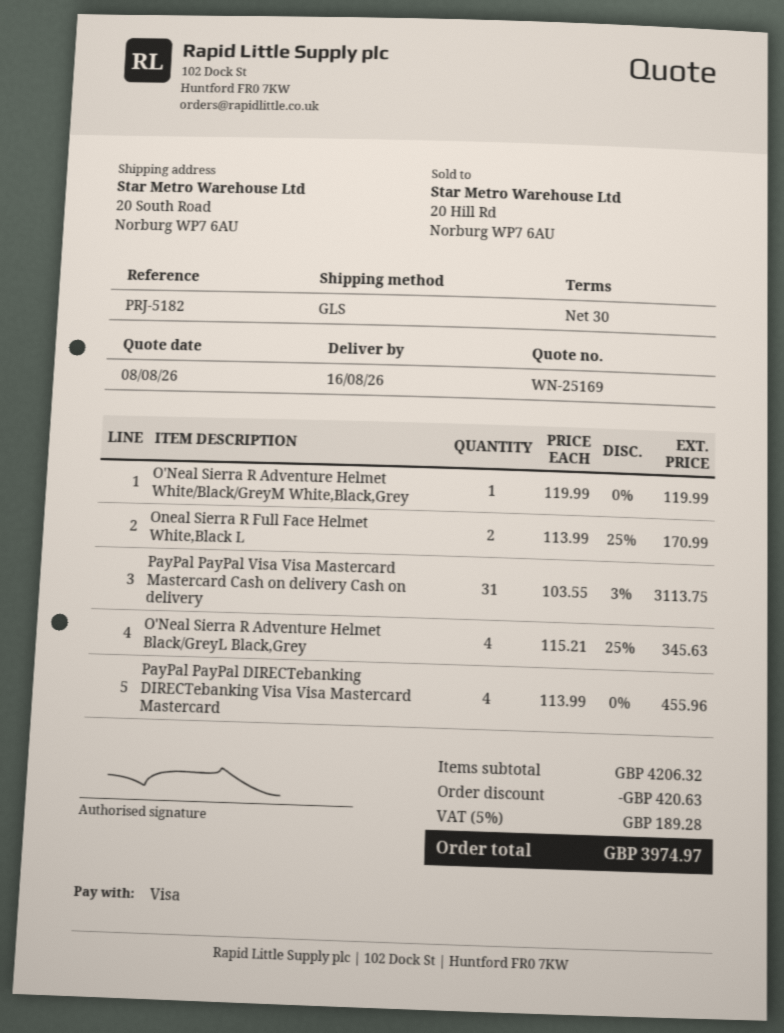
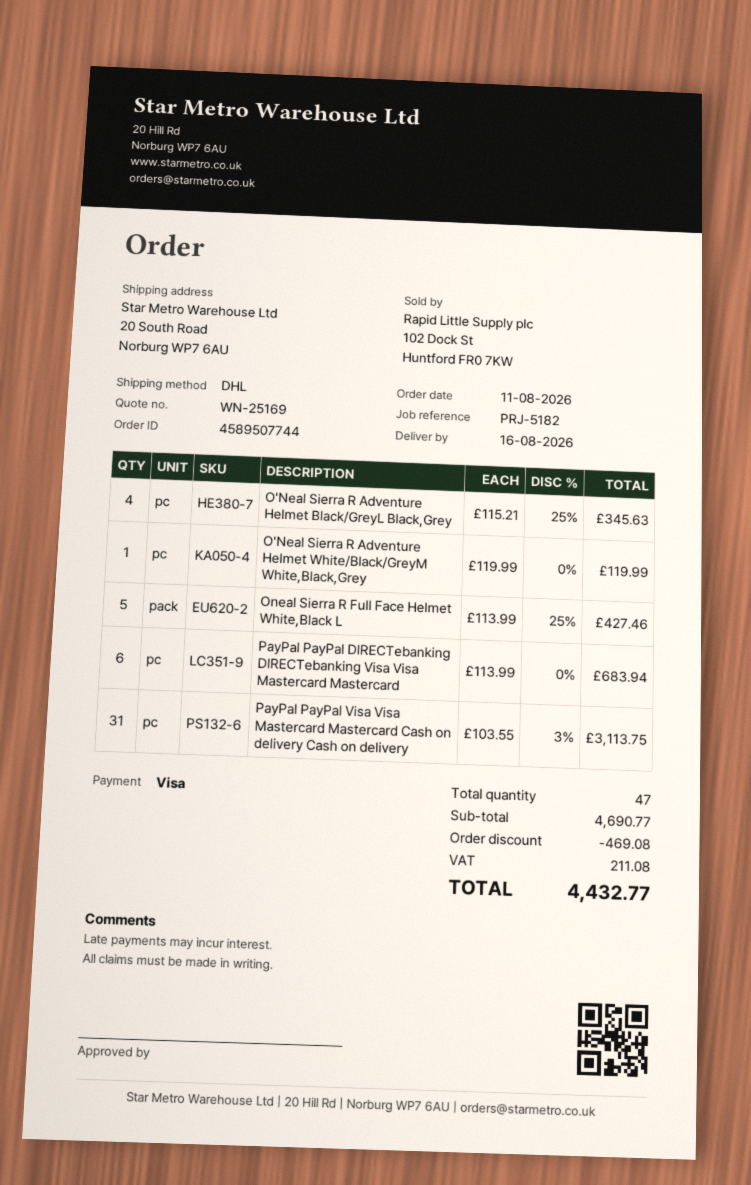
shipping method: GLS -> DHL
Oneal Sierra R Full Face Helmet White,Black L: 2 x 113.99 - 25% = 170.99 -> 5 x 113.99 - 25% = 427.46
PayPal PayPal DIRECTebanking DIRECTebanking Visa Visa Mastercard Mastercard: 4 x 113.99 = 455.96 -> 6 x 113.99 = 683.94
subtotal: 4206.32 -> 4690.77
discount: 420.63 -> 469.08
tax: 189.28 -> 211.08
total: 3974.97 -> 4432.77

